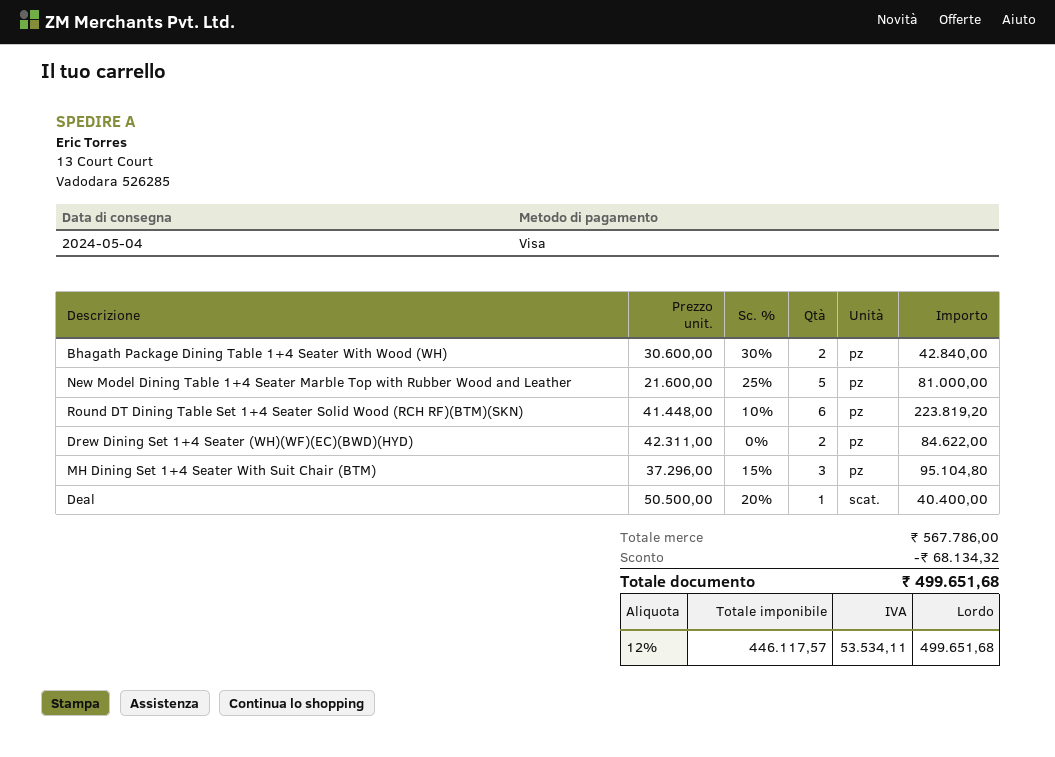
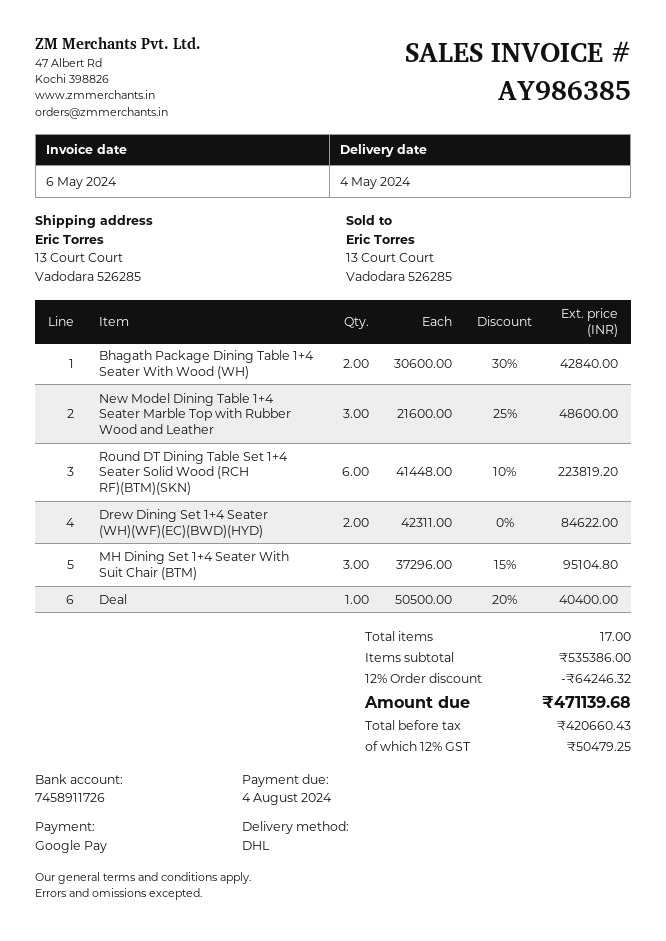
payment method: Visa -> Google Pay
New Model Dining Table 1+4 Seater Marble Top with Rubber Wood and Leather: 5 x 21600.00 - 25% = 81000.00 -> 3 x 21600.00 - 25% = 48600.00
subtotal: 567786.00 -> 535386.00
discount: 68134.32 -> 64246.32
net: 446117.57 -> 420660.43
tax: 12% = 53534.11 -> 12% = 50479.25
total: 499651.68 -> 471139.68

